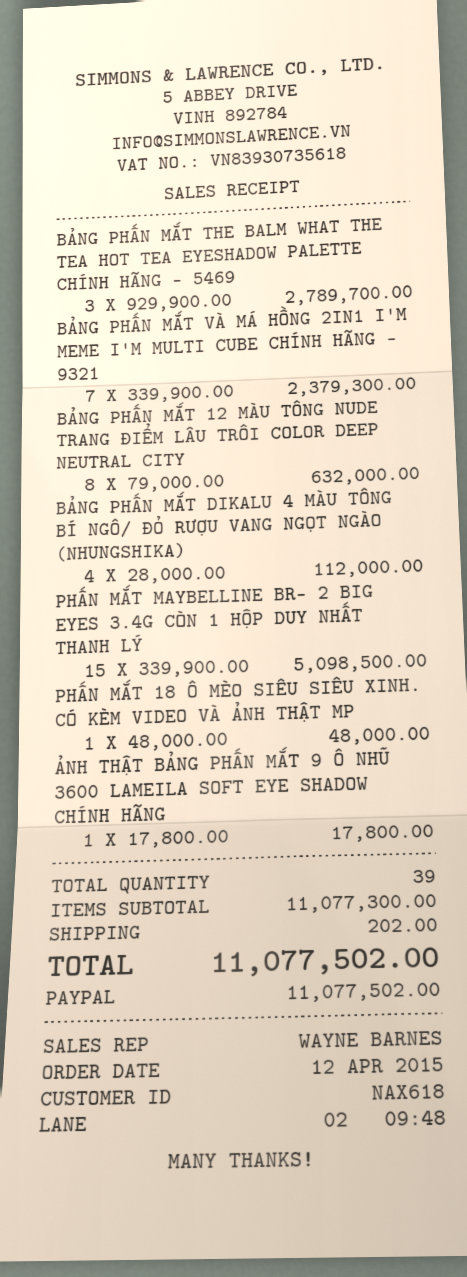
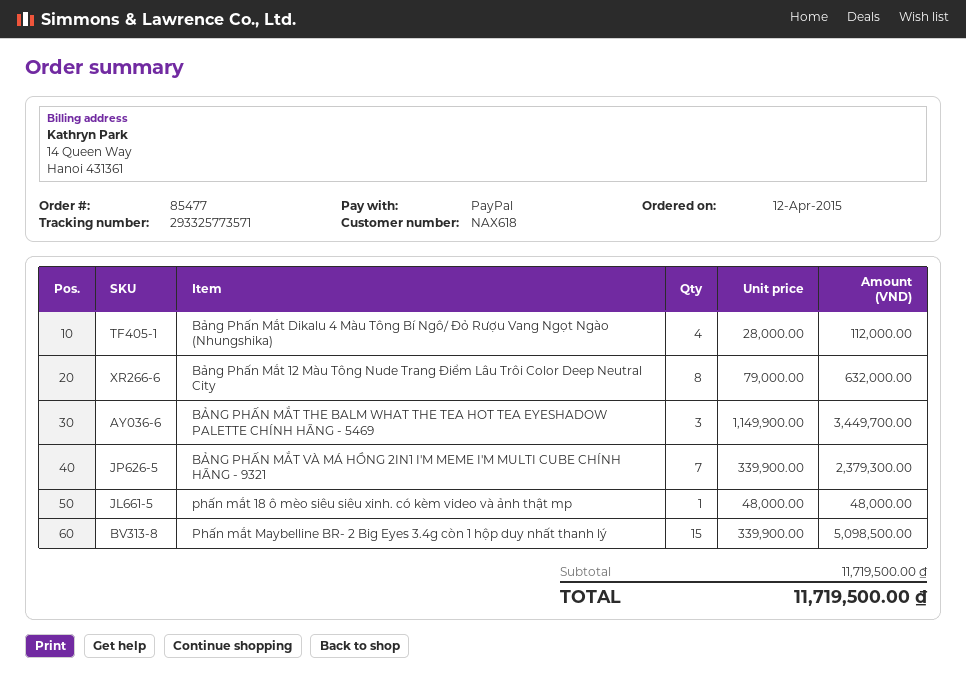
BẢNG PHẤN MẮT THE BALM WHAT THE TEA HOT TEA EYESHADOW PALETTE CHÍNH HÃNG - 5469: 3 x 929900.00 = 2789700.00 -> 3 x 1149900.00 = 3449700.00
ẢNH THẬT BẢNG PHẤN MẮT 9 Ô NHŨ 3600 LAMEILA SOFT EYE SHADOW CHÍNH HÃNG: 1 x 17800.00 = 17800.00 -> none
subtotal: 11077300.00 -> 11719500.00
shipping: 202.00 -> none
total: 11077502.00 -> 11719500.00

